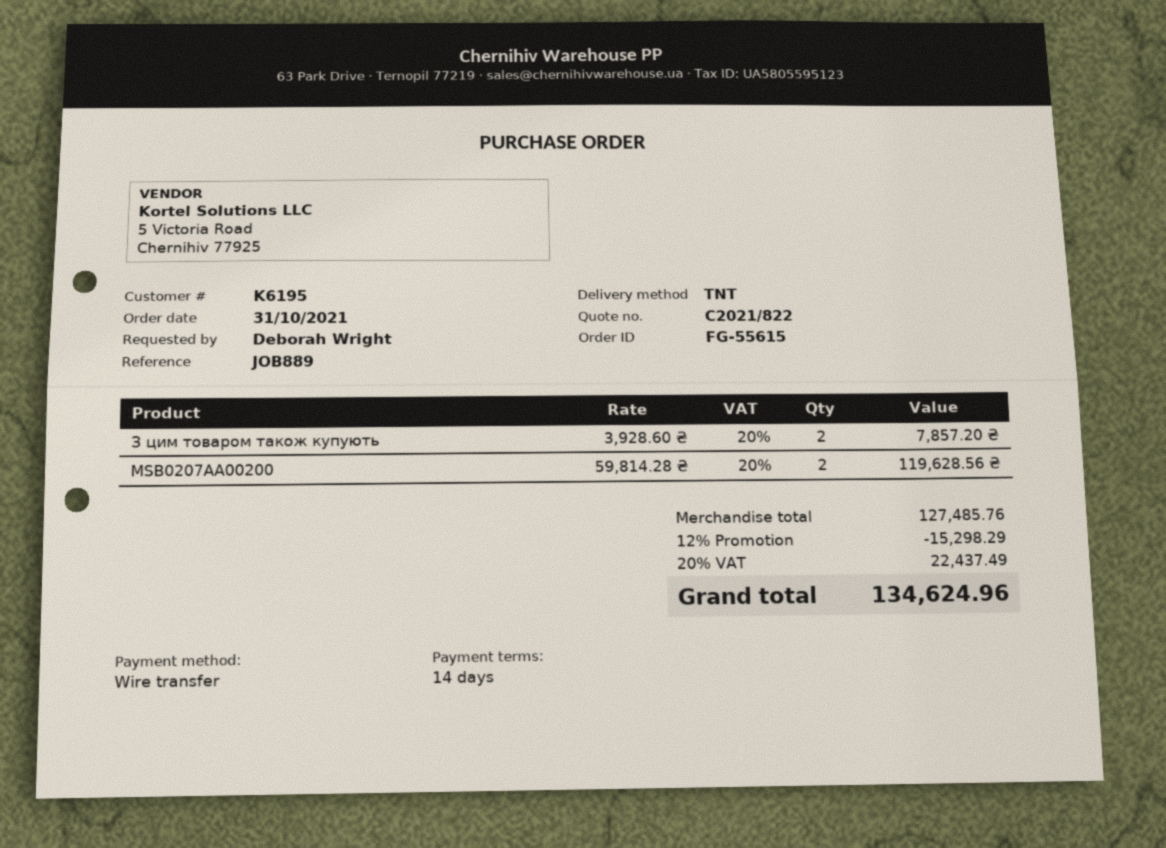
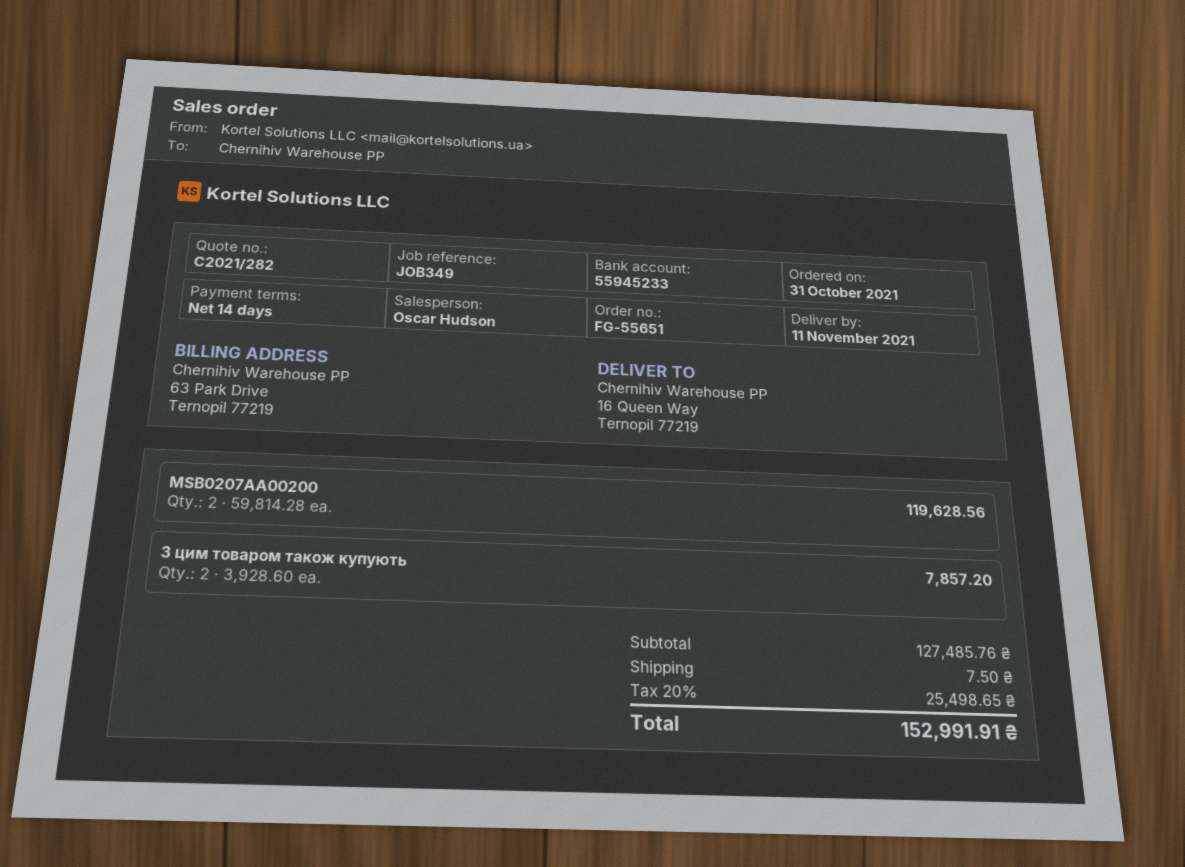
quote number: C2021/822 -> C2021/282
order number: FG-55615 -> FG-55651
reference: JOB889 -> JOB349
discount: 12% = 15298.29 -> none
shipping: none -> 7.50
tax: 20% = 22437.49 -> 20% = 25498.65
total: 134624.96 -> 152991.91

